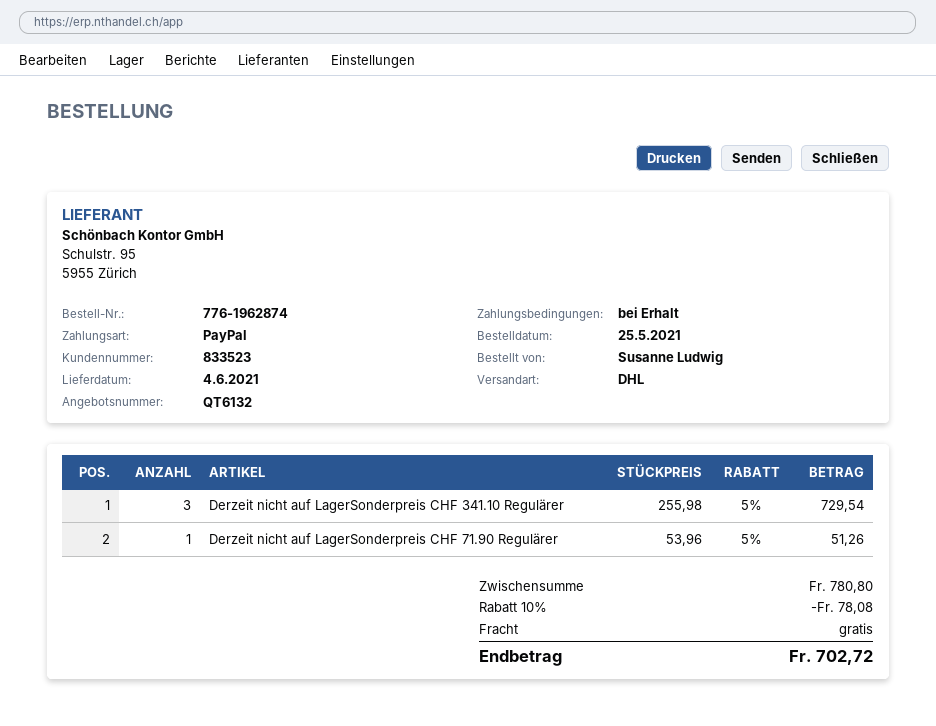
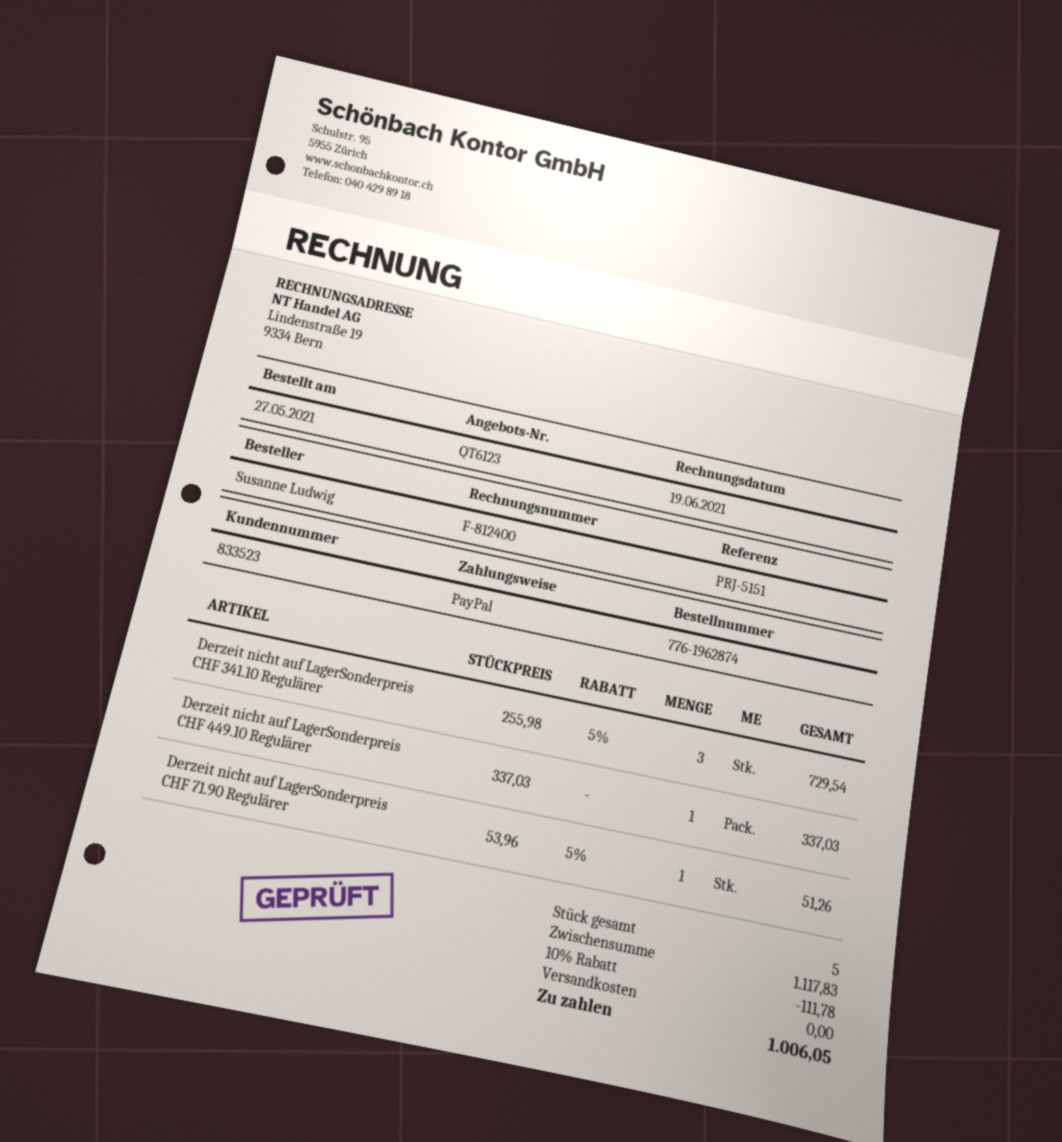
quote number: QT6132 -> QT6123
order date: 2021-05-25 -> 2021-05-27
Derzeit nicht auf LagerSonderpreis CHF 449.10 Regulärer: none -> 1 x 337.03 = 337.03
subtotal: 780.80 -> 1117.83
discount: 10% = 78.08 -> 10% = 111.78
total: 702.72 -> 1006.05

